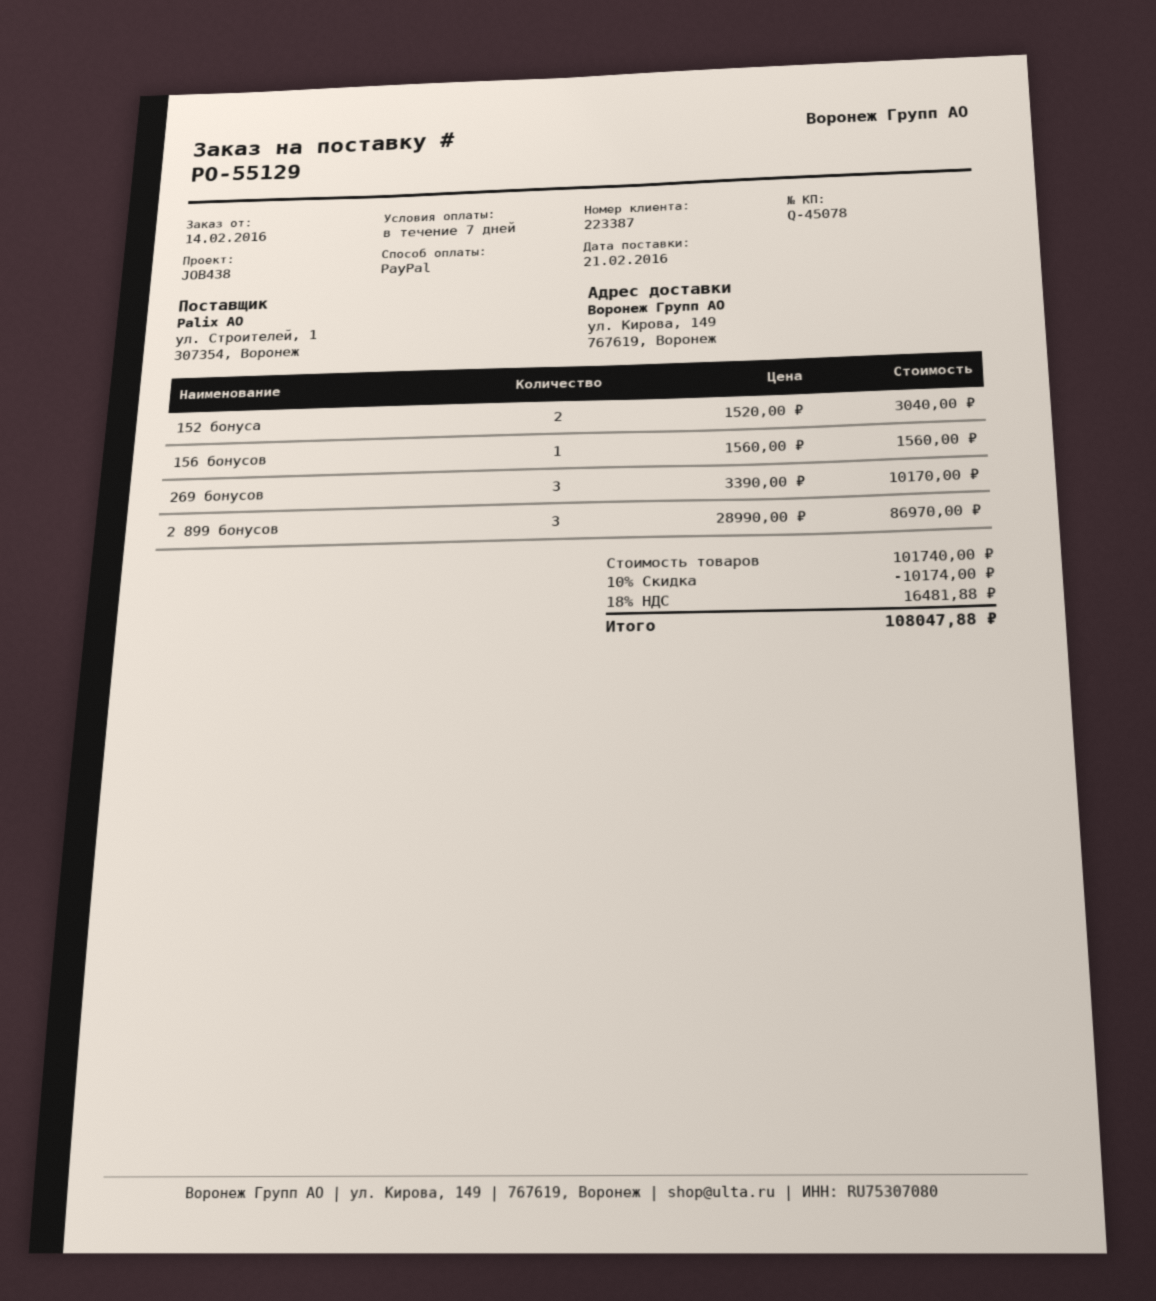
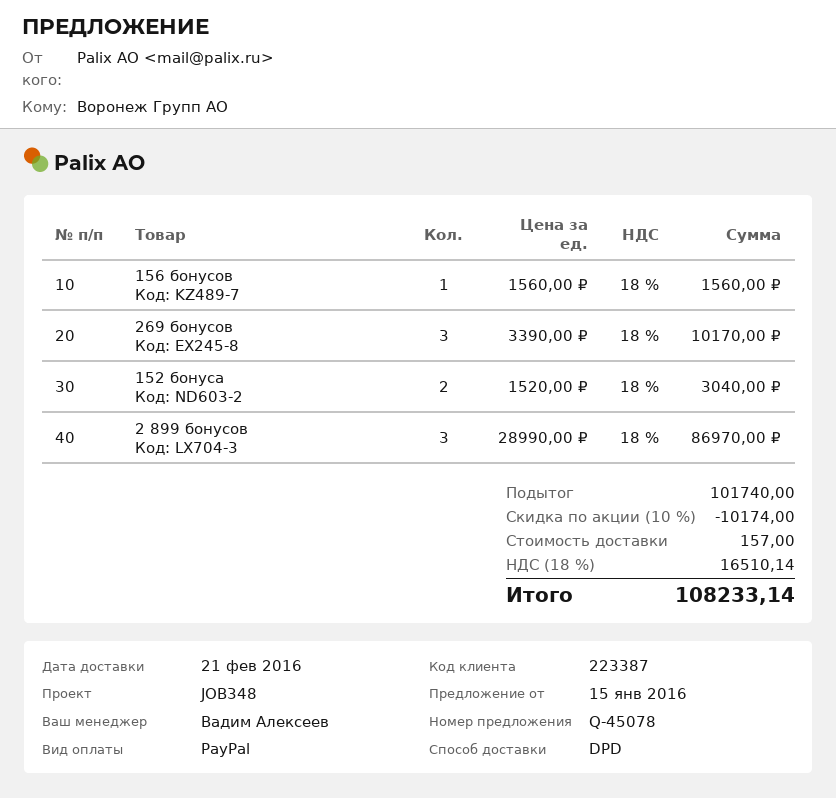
reference: JOB438 -> JOB348
shipping: none -> 157.00
tax: 18% = 16481.88 -> 18% = 16510.14
total: 108047.88 -> 108233.14

